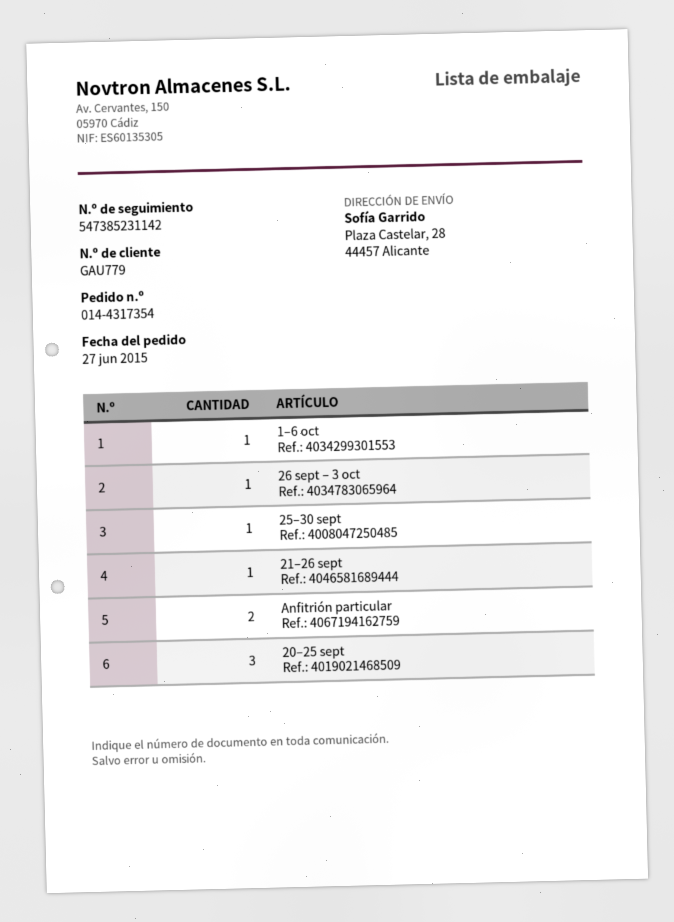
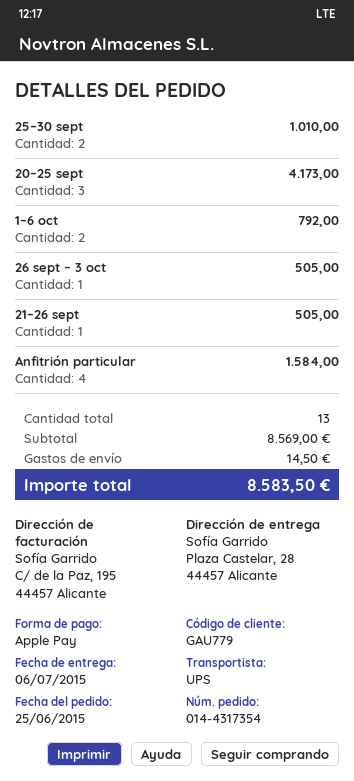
order date: 2015-06-27 -> 2015-06-25
1–6 oct: 1 -> 2
25–30 sept: 1 -> 2
Anfitrión particular: 2 -> 4

